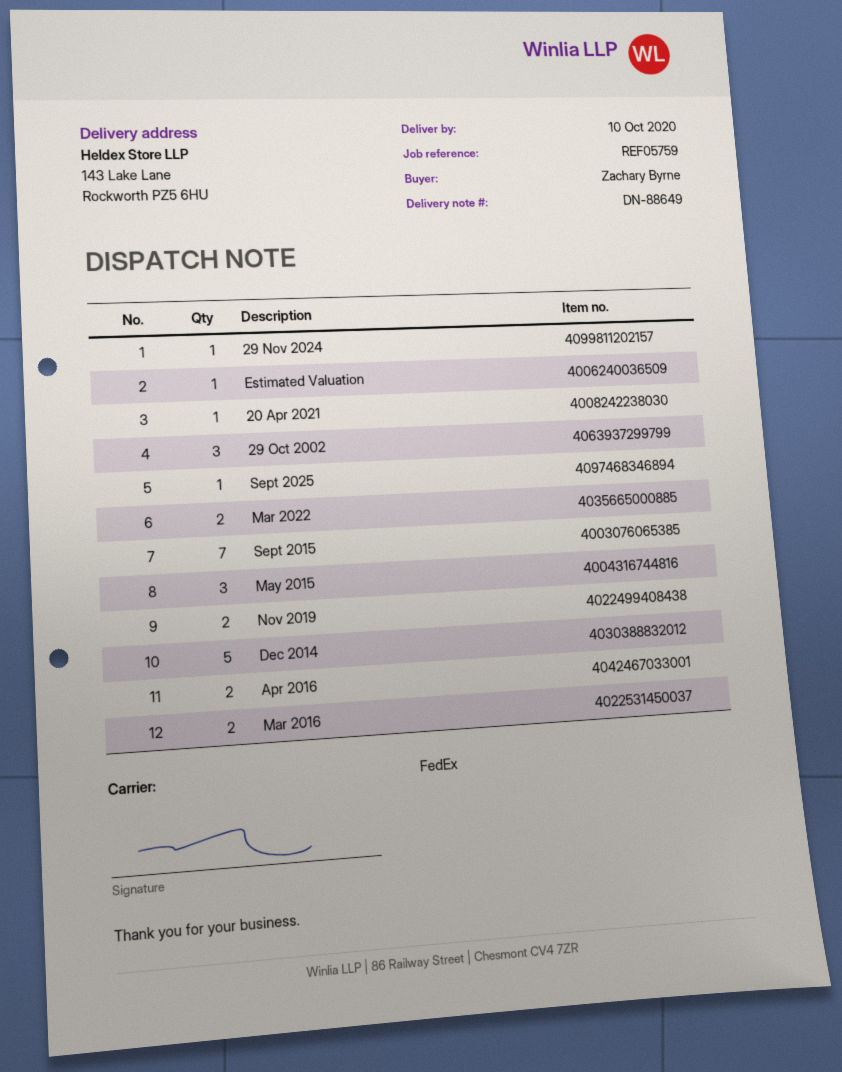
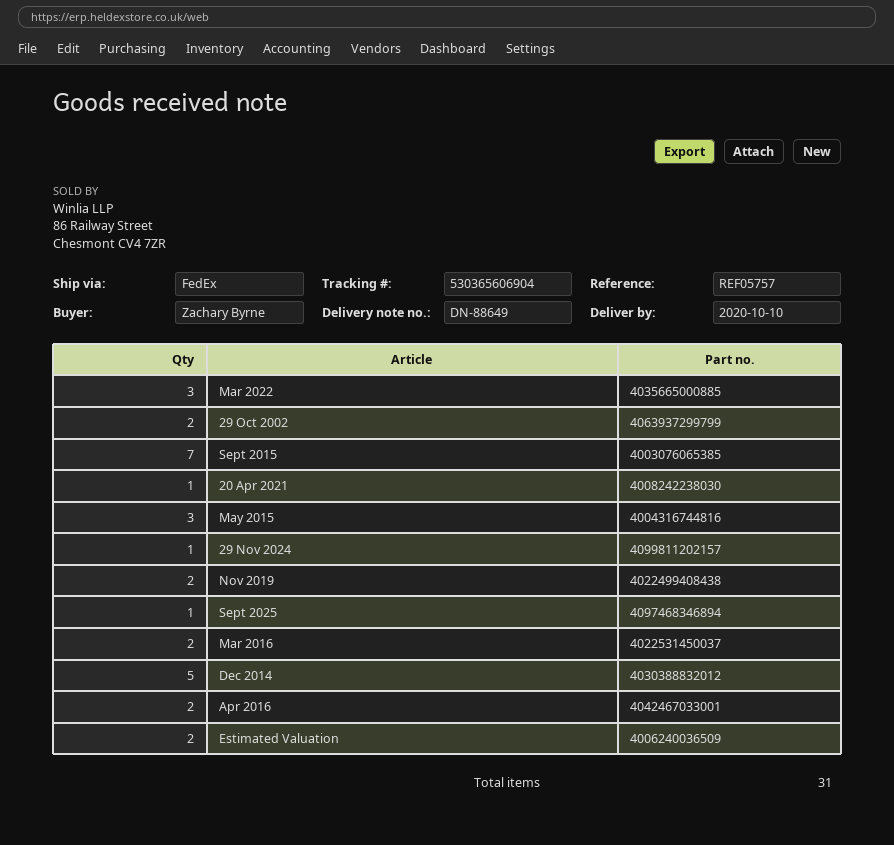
reference: REF05759 -> REF05757
Estimated Valuation: 1 -> 2
29 Oct 2002: 3 -> 2
Mar 2022: 2 -> 3

